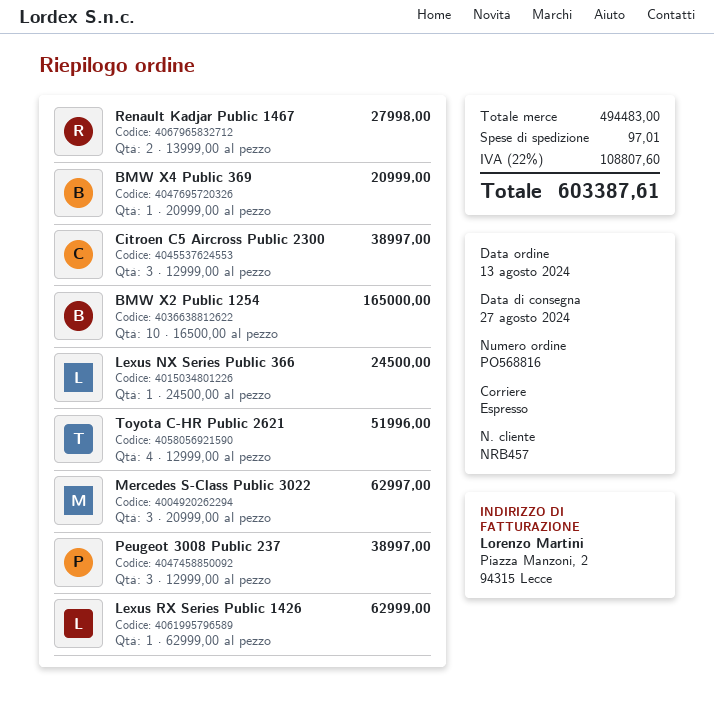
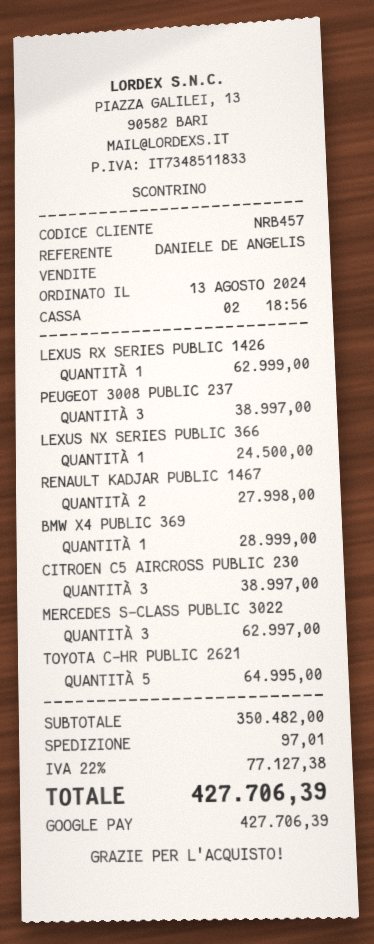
BMW X4 Public 369: 1 for 20999.00 -> 1 for 28999.00
BMW X2 Public 1254: 10 for 165000.00 -> none
Toyota C-HR Public 2621: 4 for 51996.00 -> 5 for 64995.00
subtotal: 494483.00 -> 350482.00
tax: 22% = 108807.60 -> 22% = 77127.38
total: 603387.61 -> 427706.39

